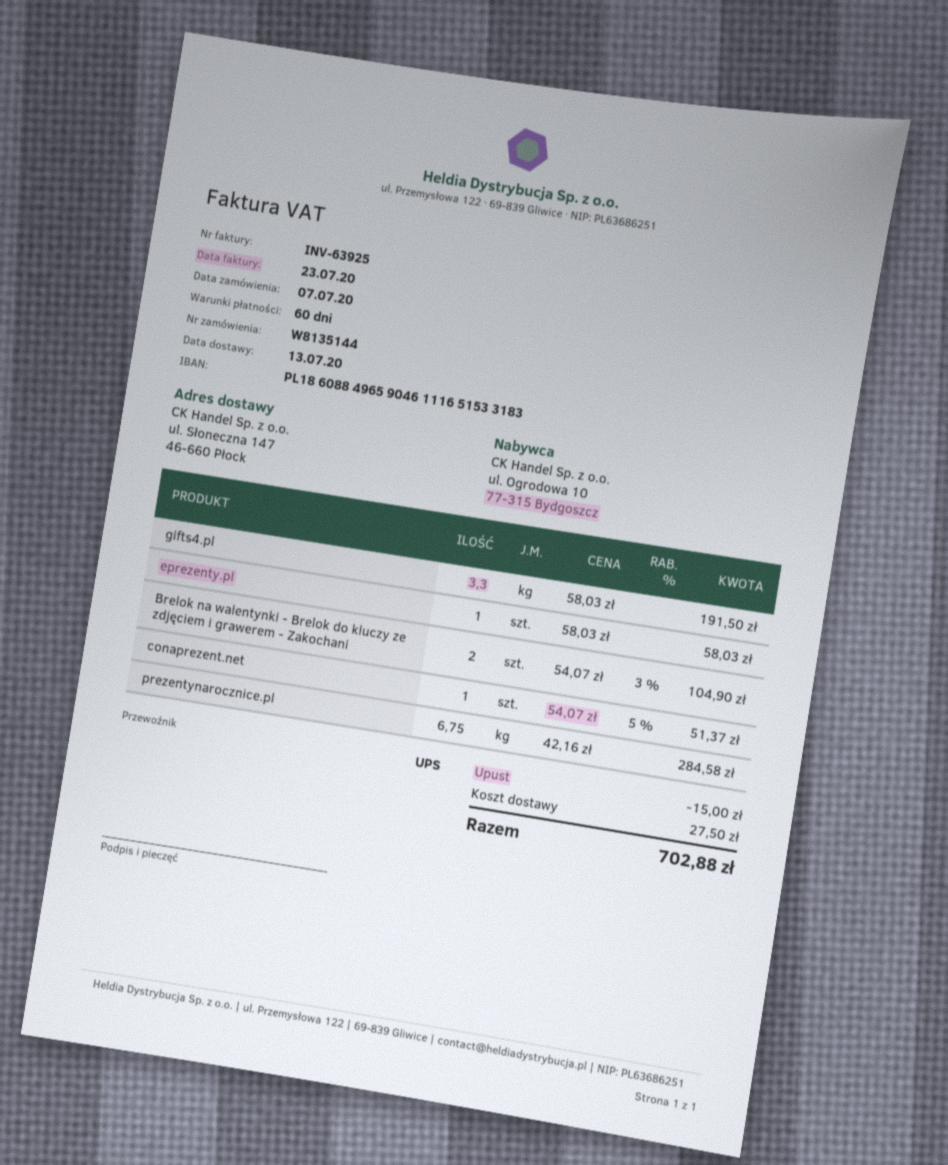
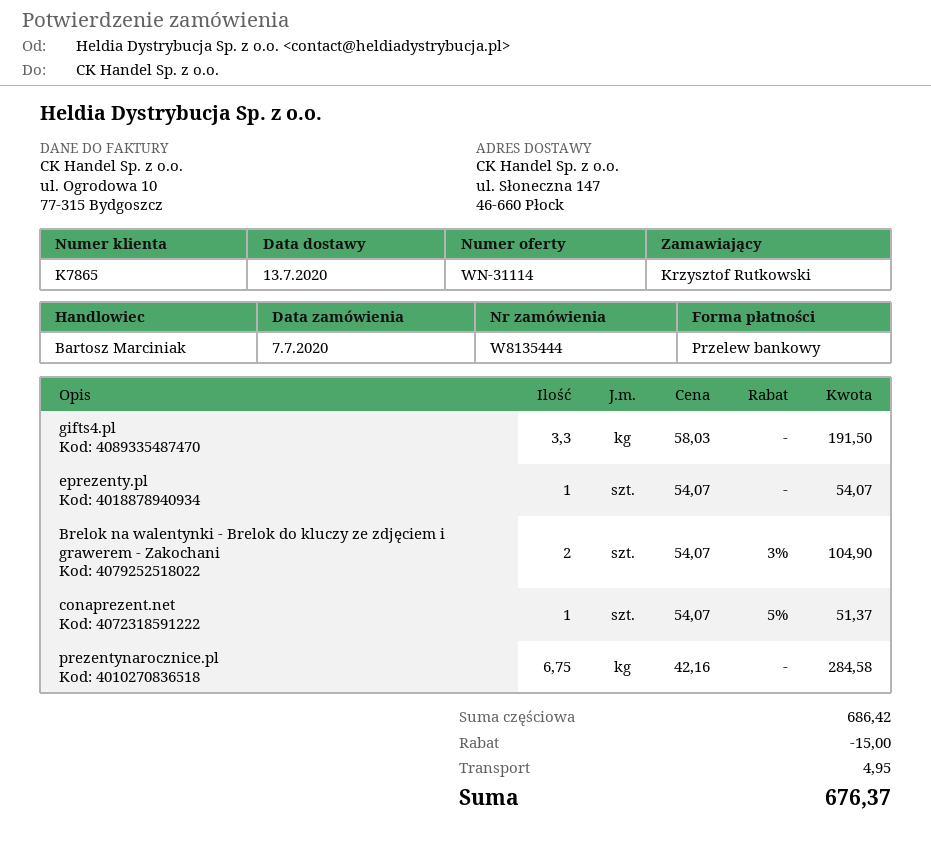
order number: W8135144 -> W8135444
eprezenty.pl: 1 x 58.03 = 58.03 -> 1 x 54.07 = 54.07
shipping: 27.50 -> 4.95
total: 702.88 -> 676.37

